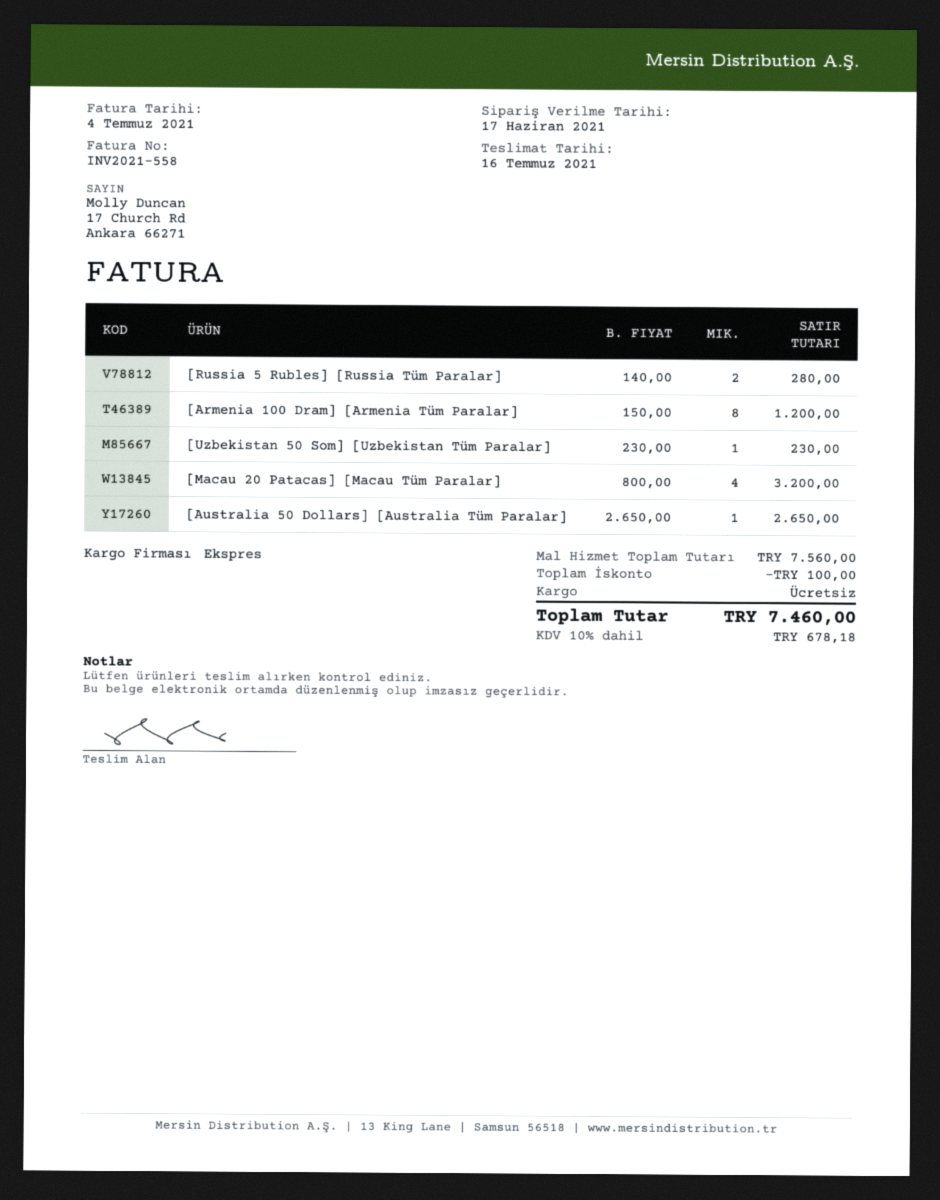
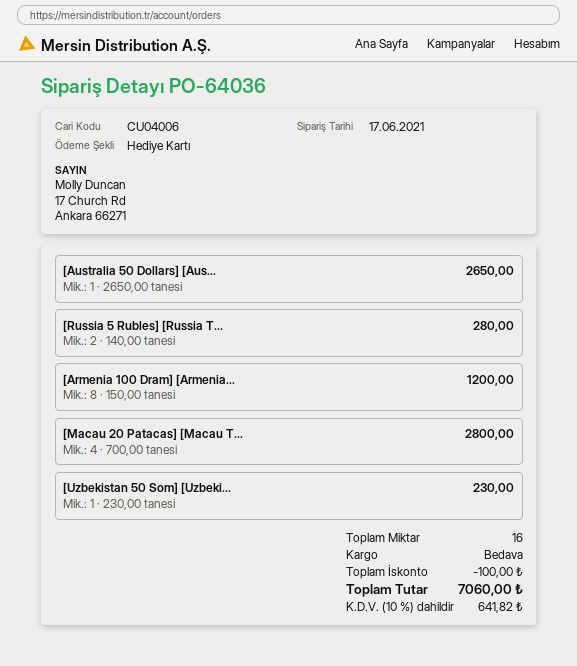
[Macau 20 Patacas] [Macau Tüm Paralar]: 4 x 800.00 = 3200.00 -> 4 x 700.00 = 2800.00
tax: 10% = 678.18 -> 10% = 641.82
total: 7460.00 -> 7060.00

